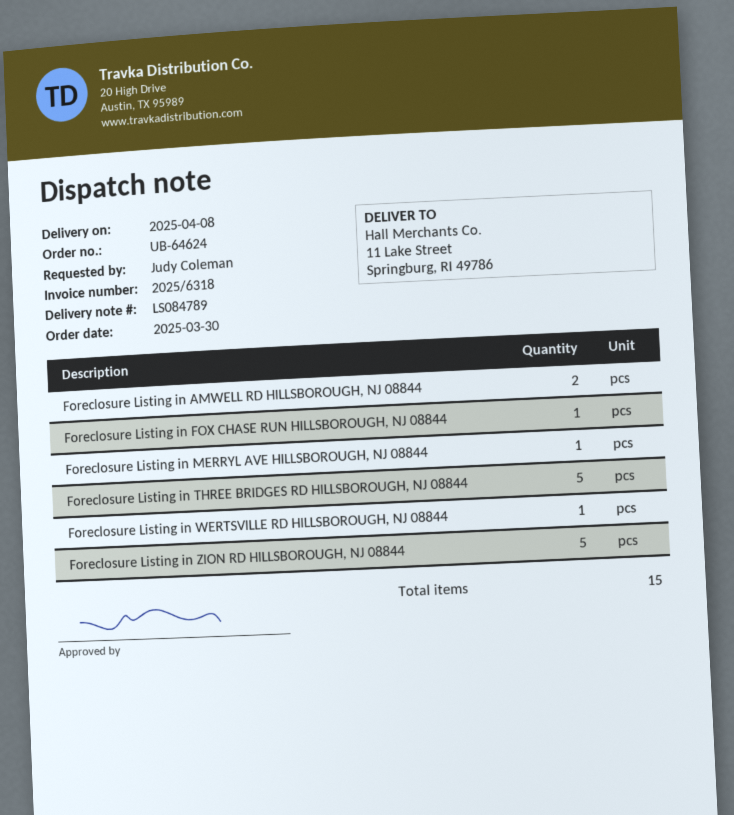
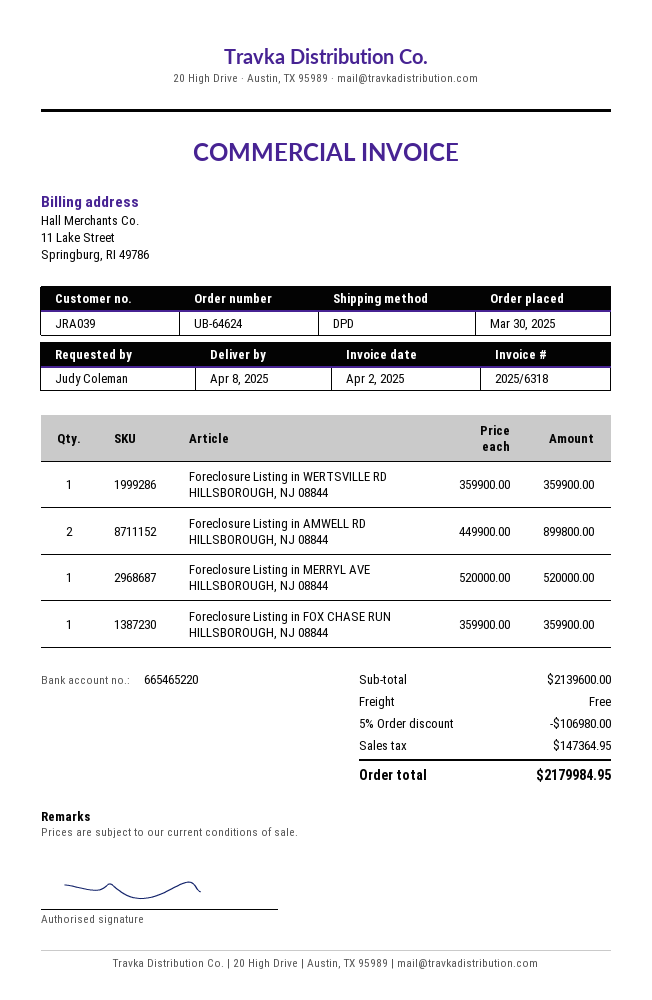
Foreclosure Listing in THREE BRIDGES RD HILLSBOROUGH, NJ 08844: 5 -> none
Foreclosure Listing in ZION RD HILLSBOROUGH, NJ 08844: 5 -> none

